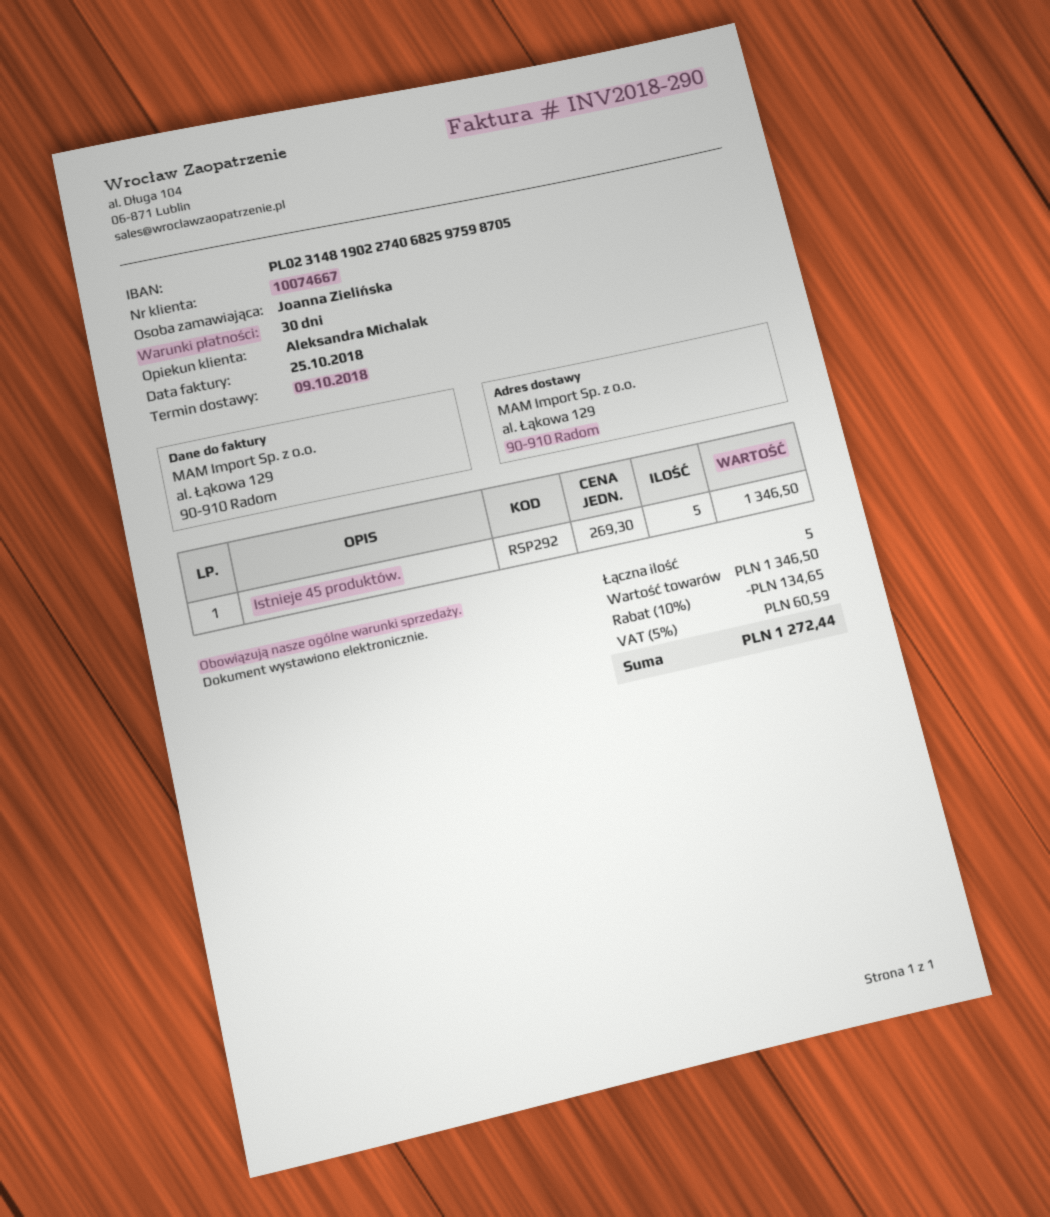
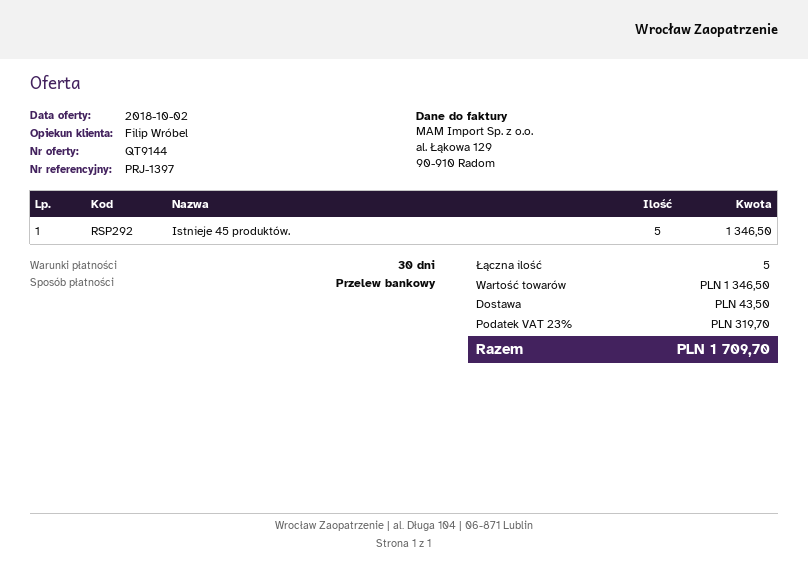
sales rep: Aleksandra Michalak -> Filip Wróbel
discount: 10% = 134.65 -> none
shipping: none -> 43.50
tax: 5% = 60.59 -> 23% = 319.70
total: 1272.44 -> 1709.70

